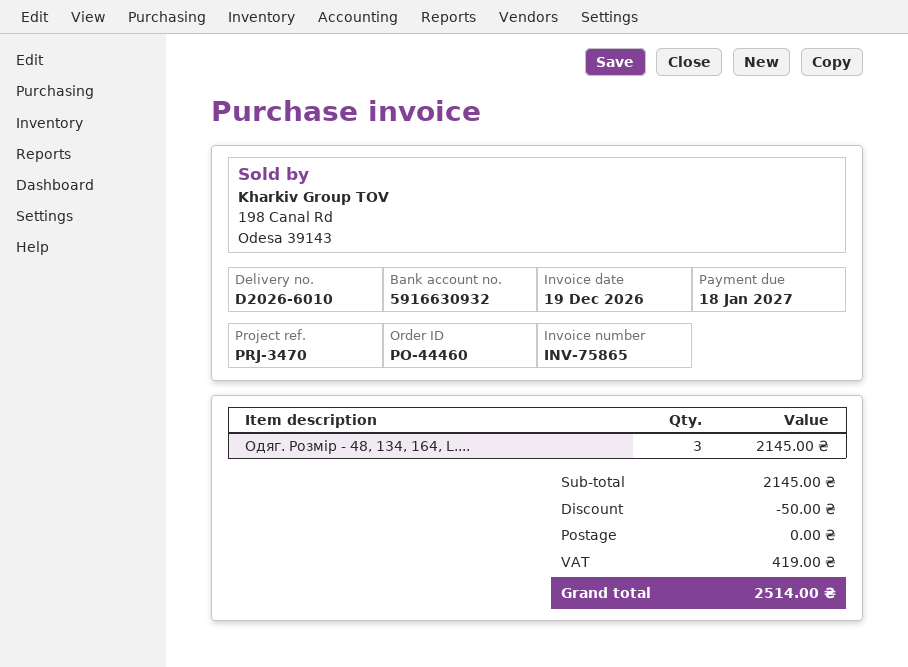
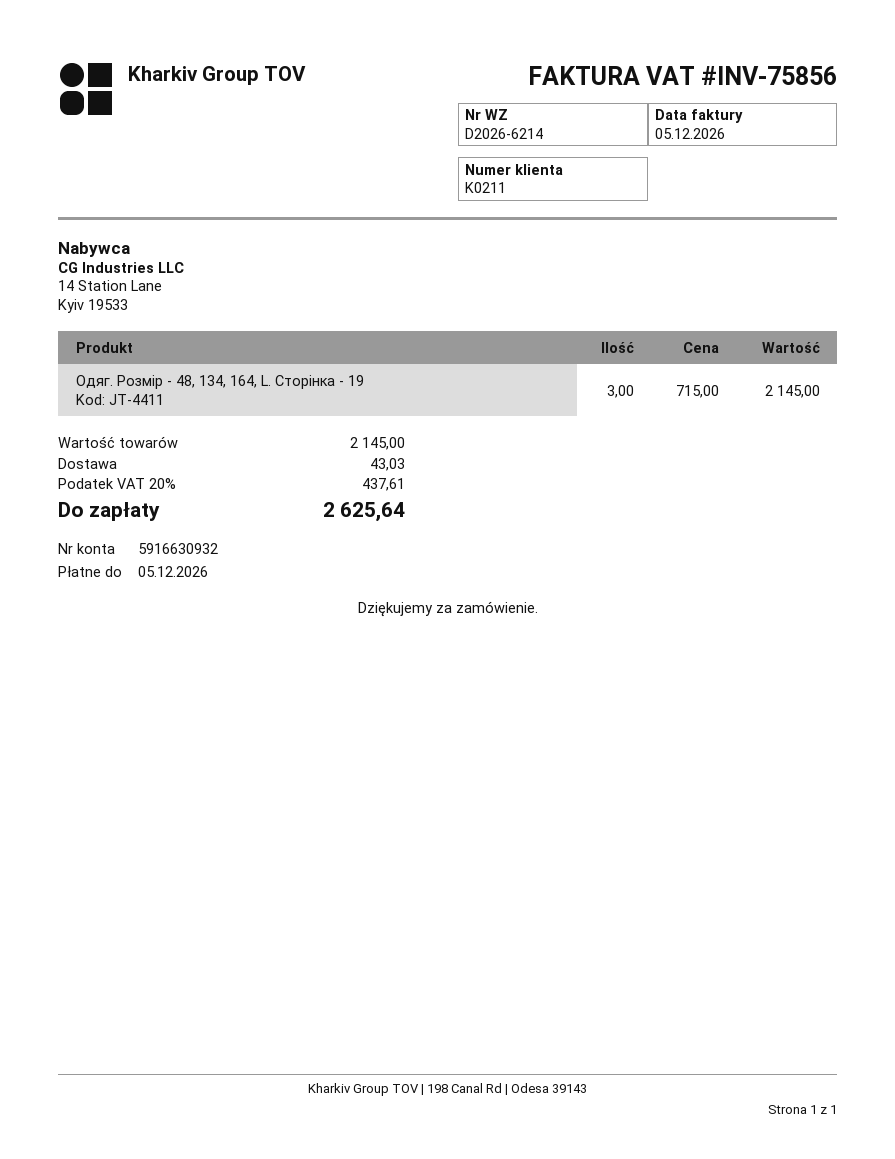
delivery note number: D2026-6010 -> D2026-6214
invoice number: INV-75865 -> INV-75856
invoice date: 2026-12-19 -> 2026-12-05
due date: 2027-01-18 -> 2026-12-05
discount: 50.00 -> none
shipping: 0.00 -> 43.03
tax: 419.00 -> 437.61
total: 2514.00 -> 2625.64

